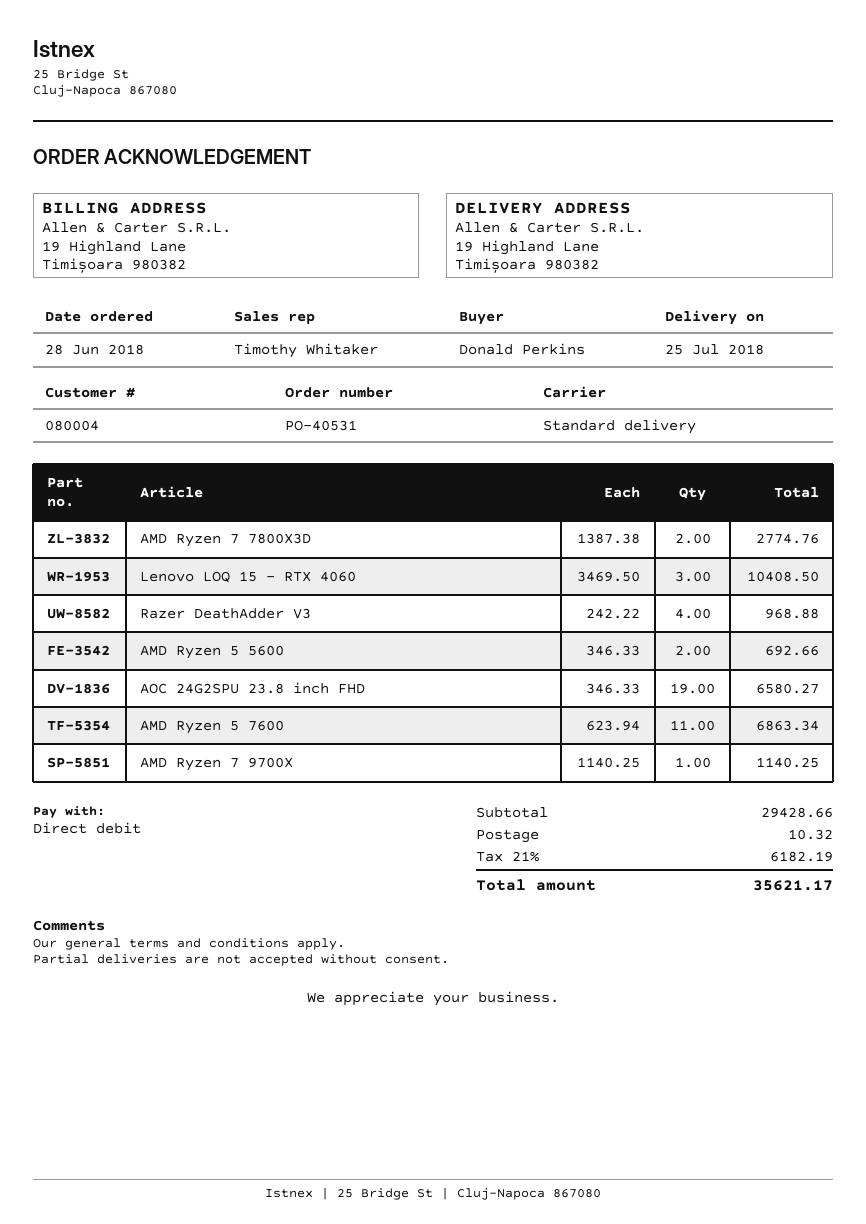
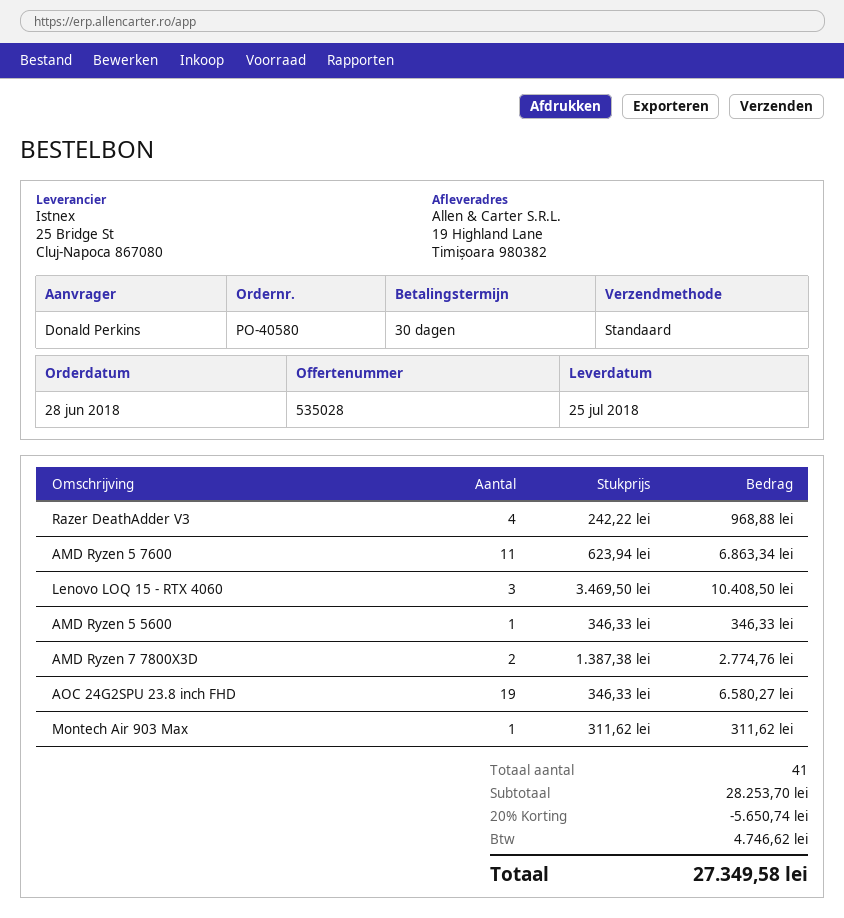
order number: PO-40531 -> PO-40580
AMD Ryzen 5 5600: 2 x 346.33 = 692.66 -> 1 x 346.33 = 346.33
AMD Ryzen 7 9700X: 1 x 1140.25 = 1140.25 -> none
Montech Air 903 Max: none -> 1 x 311.62 = 311.62
subtotal: 29428.66 -> 28253.70
discount: none -> 20% = 5650.74
shipping: 10.32 -> none
tax: 6182.19 -> 4746.62
total: 35621.17 -> 27349.58

